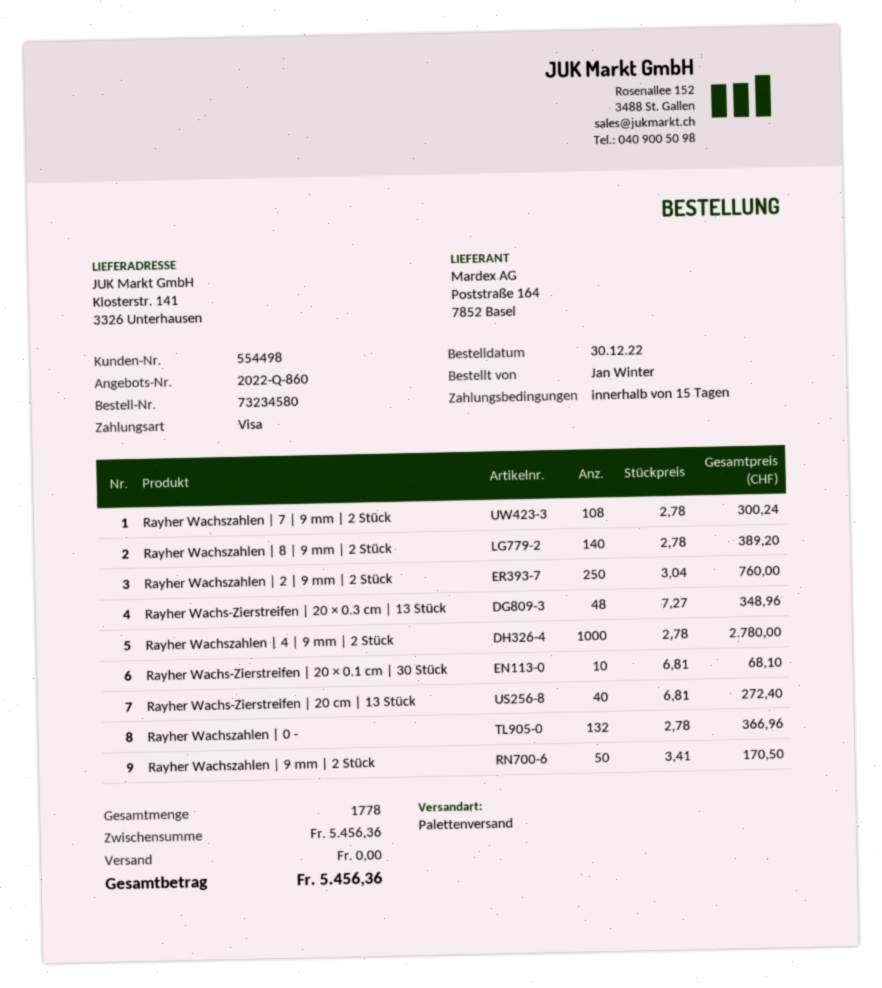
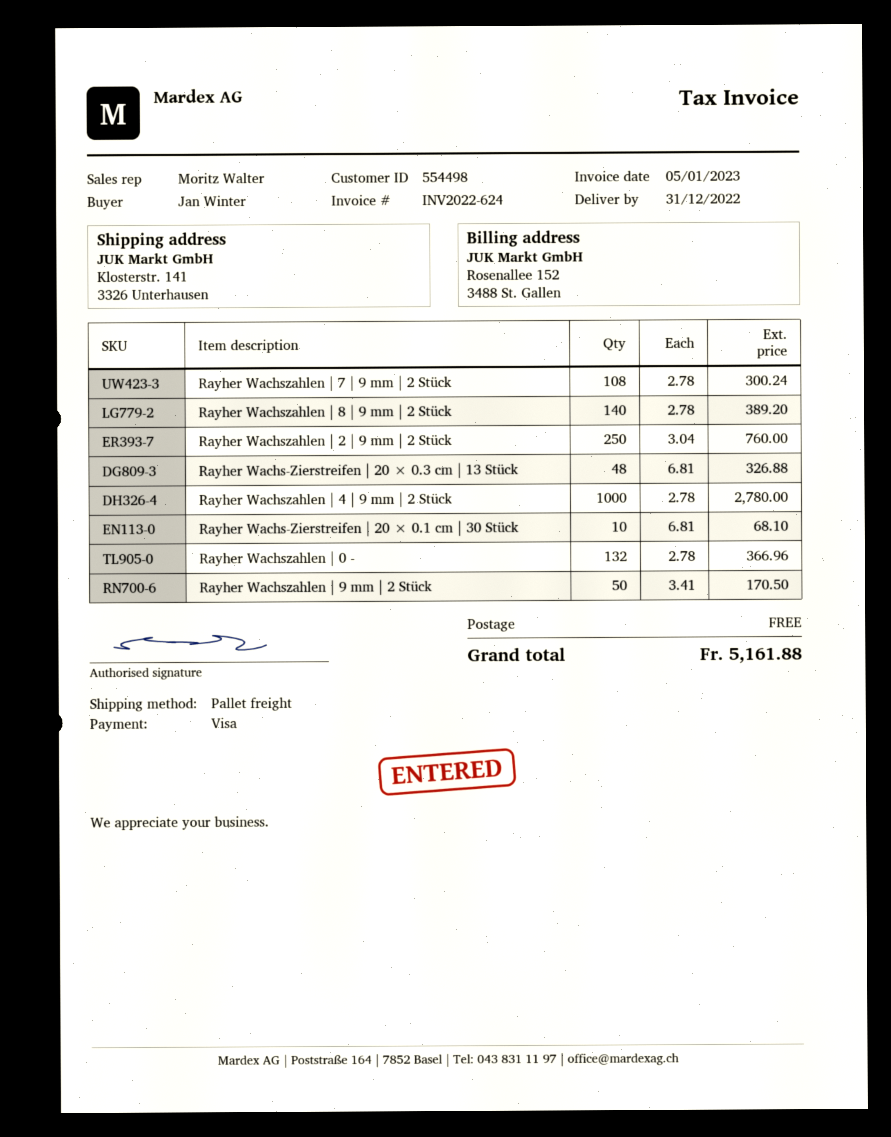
Rayher Wachs-Zierstreifen | 20 × 0.3 cm | 13 Stück: 48 x 7.27 = 348.96 -> 48 x 6.81 = 326.88
Rayher Wachs-Zierstreifen | 20 cm | 13 Stück: 40 x 6.81 = 272.40 -> none
total: 5456.36 -> 5161.88

